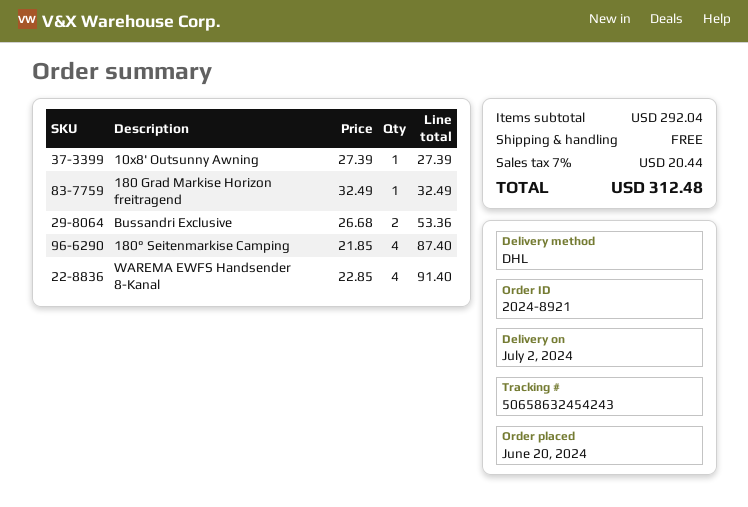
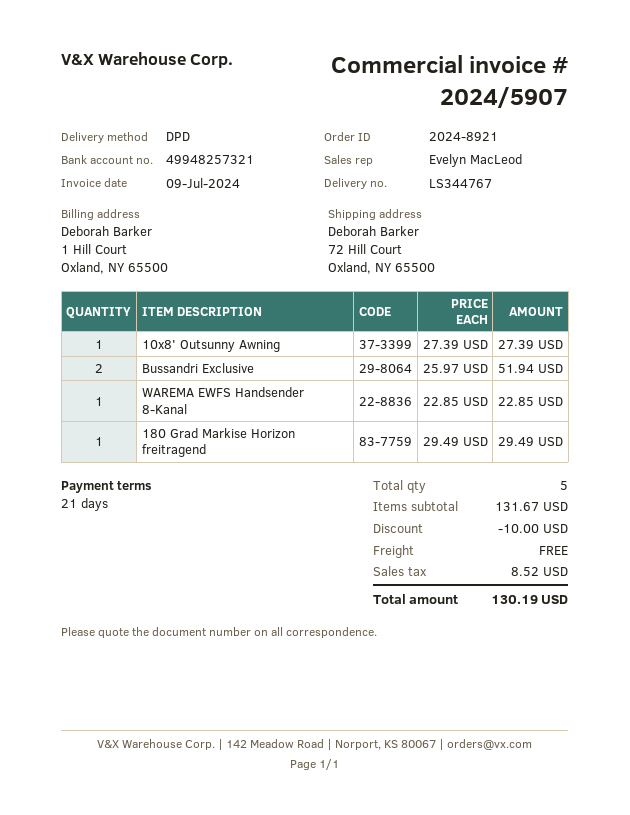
shipping method: DHL -> DPD
180 Grad Markise Horizon freitragend: 1 x 32.49 = 32.49 -> 1 x 29.49 = 29.49
Bussandri Exclusive: 2 x 26.68 = 53.36 -> 2 x 25.97 = 51.94
180° Seitenmarkise Camping: 4 x 21.85 = 87.40 -> none
WAREMA EWFS Handsender 8-Kanal: 4 x 22.85 = 91.40 -> 1 x 22.85 = 22.85
subtotal: 292.04 -> 131.67
discount: none -> 10.00
tax: 20.44 -> 8.52
total: 312.48 -> 130.19

